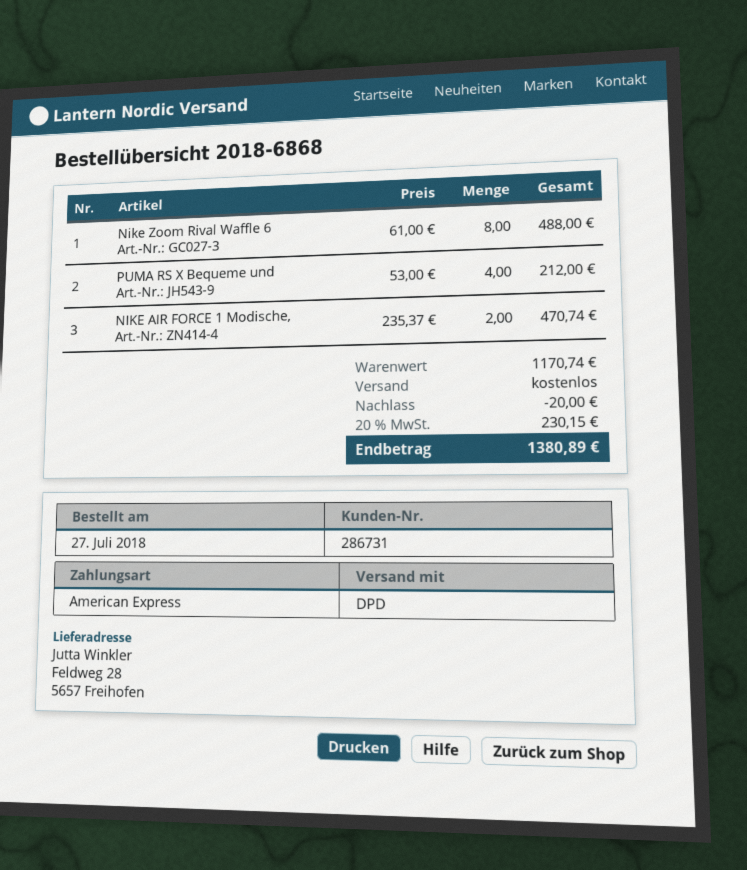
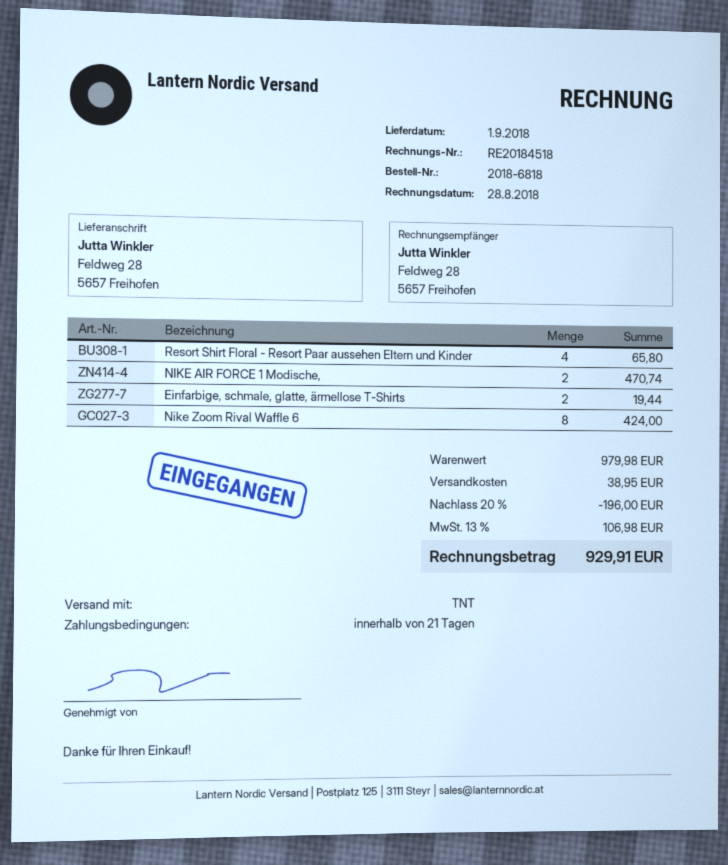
order number: 2018-6868 -> 2018-6818
shipping method: DPD -> TNT
Nike Zoom Rival Waffle 6: 8 for 488.00 -> 8 for 424.00
PUMA RS X Bequeme und: 4 for 212.00 -> none
Resort Shirt Floral - Resort Paar aussehen Eltern und Kinder: none -> 4 for 65.80
Einfarbige, schmale, glatte, ärmellose T-Shirts: none -> 2 for 19.44
subtotal: 1170.74 -> 979.98
discount: 20.00 -> 196.00
shipping: 0.00 -> 38.95
tax: 20% = 230.15 -> 13% = 106.98
total: 1380.89 -> 929.91

